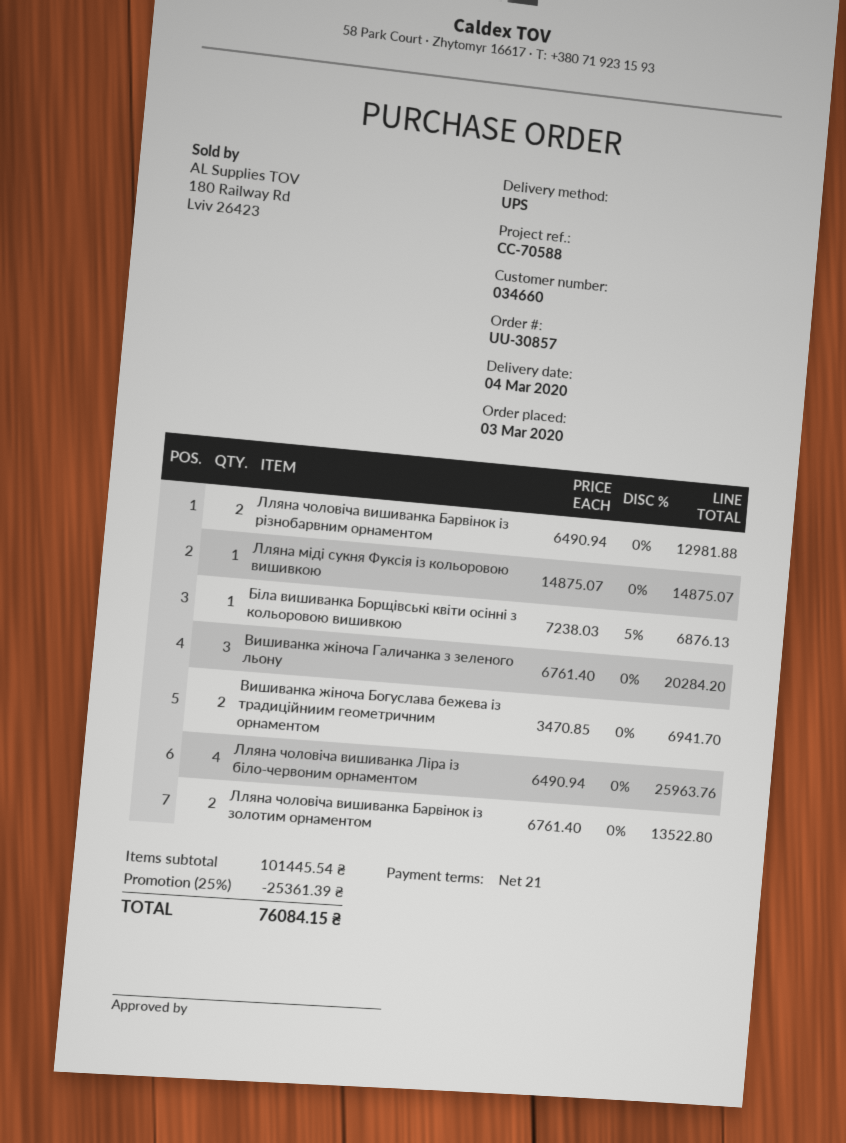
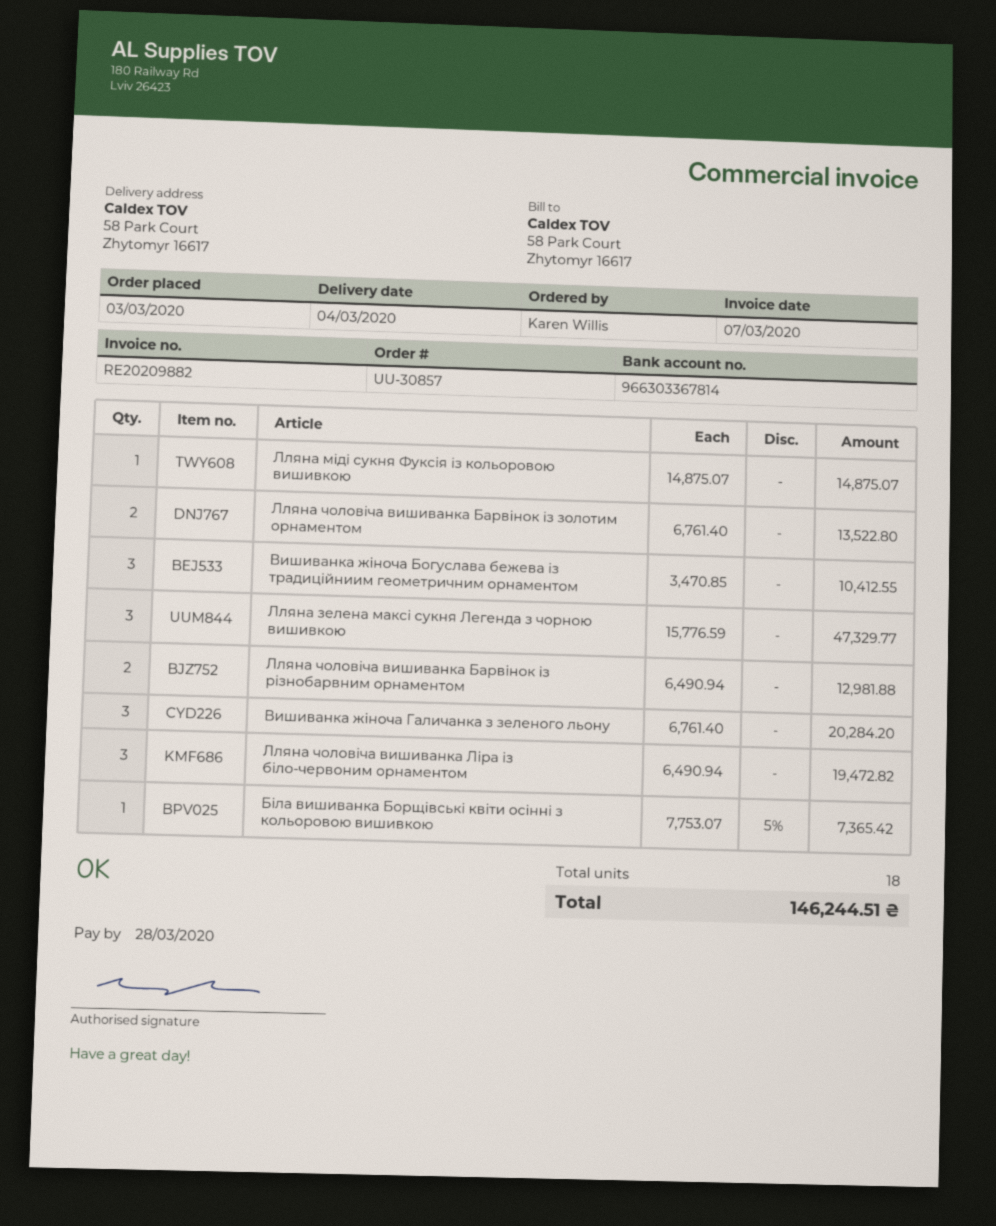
Біла вишиванка Борщівські квіти осінні з кольоровою вишивкою: 1 x 7238.03 - 5% = 6876.13 -> 1 x 7753.07 - 5% = 7365.42
Вишиванка жіноча Богуслава бежева із традиційниим геометричним орнаментом: 2 x 3470.85 = 6941.70 -> 3 x 3470.85 = 10412.55
Лляна чоловіча вишиванка Ліра із біло-червоним орнаментом: 4 x 6490.94 = 25963.76 -> 3 x 6490.94 = 19472.82
Лляна зелена максі сукня Легенда з чорною вишивкою: none -> 3 x 15776.59 = 47329.77
discount: 25% = 25361.39 -> none
total: 76084.15 -> 146244.51

